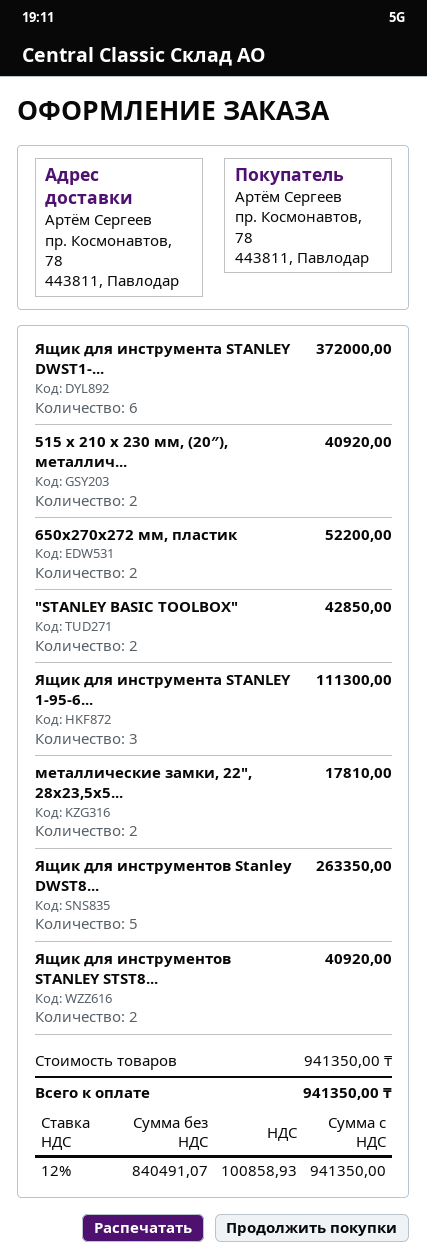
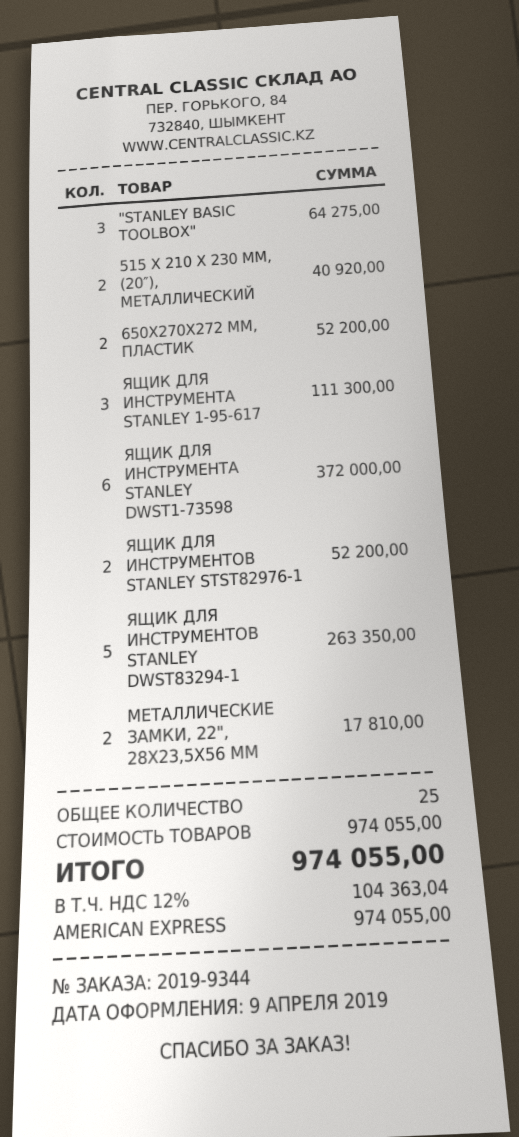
"STANLEY BASIC TOOLBOX": 2 for 42850.00 -> 3 for 64275.00
Ящик для инструментов STANLEY STST8...: 2 for 40920.00 -> 2 for 52200.00
subtotal: 941350.00 -> 974055.00
tax: 12% = 100858.93 -> 12% = 104363.04
total: 941350.00 -> 974055.00

